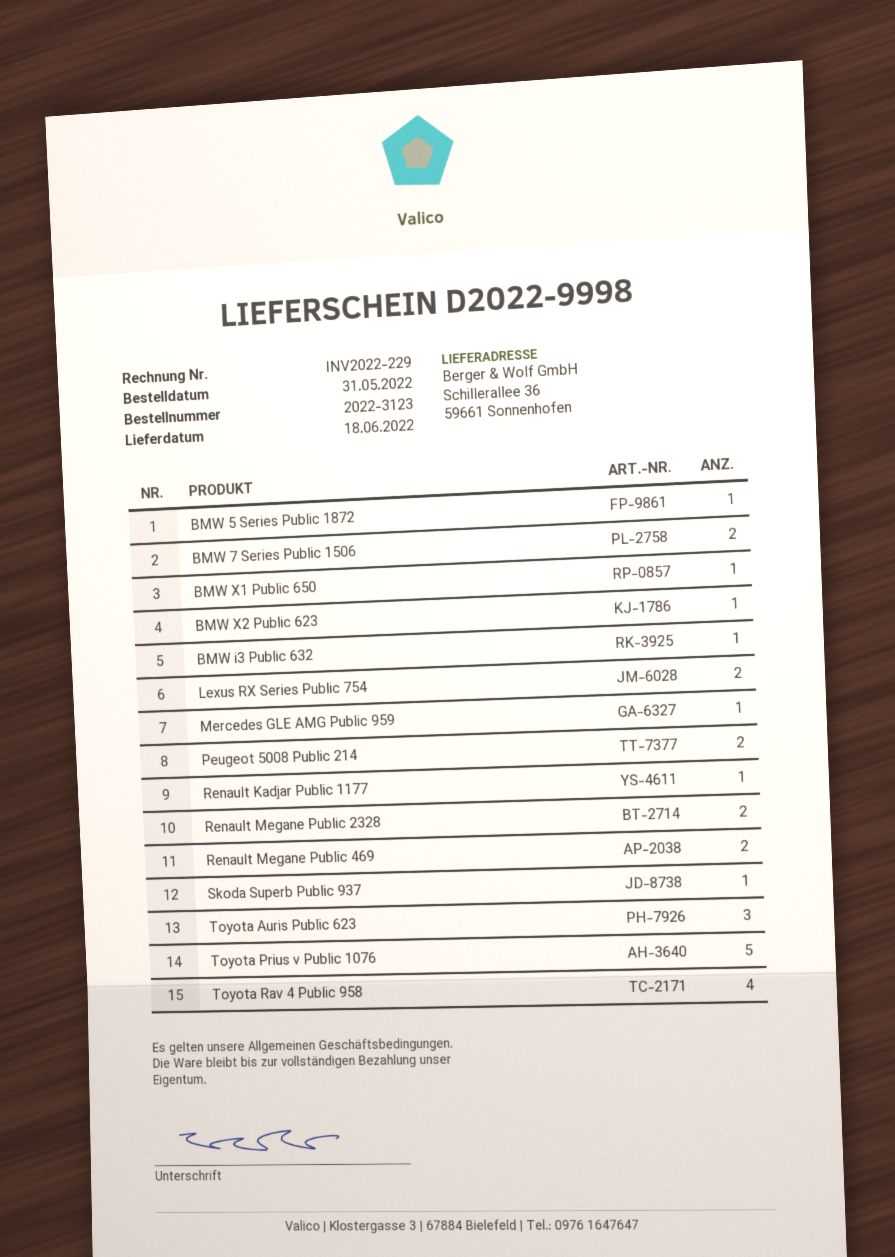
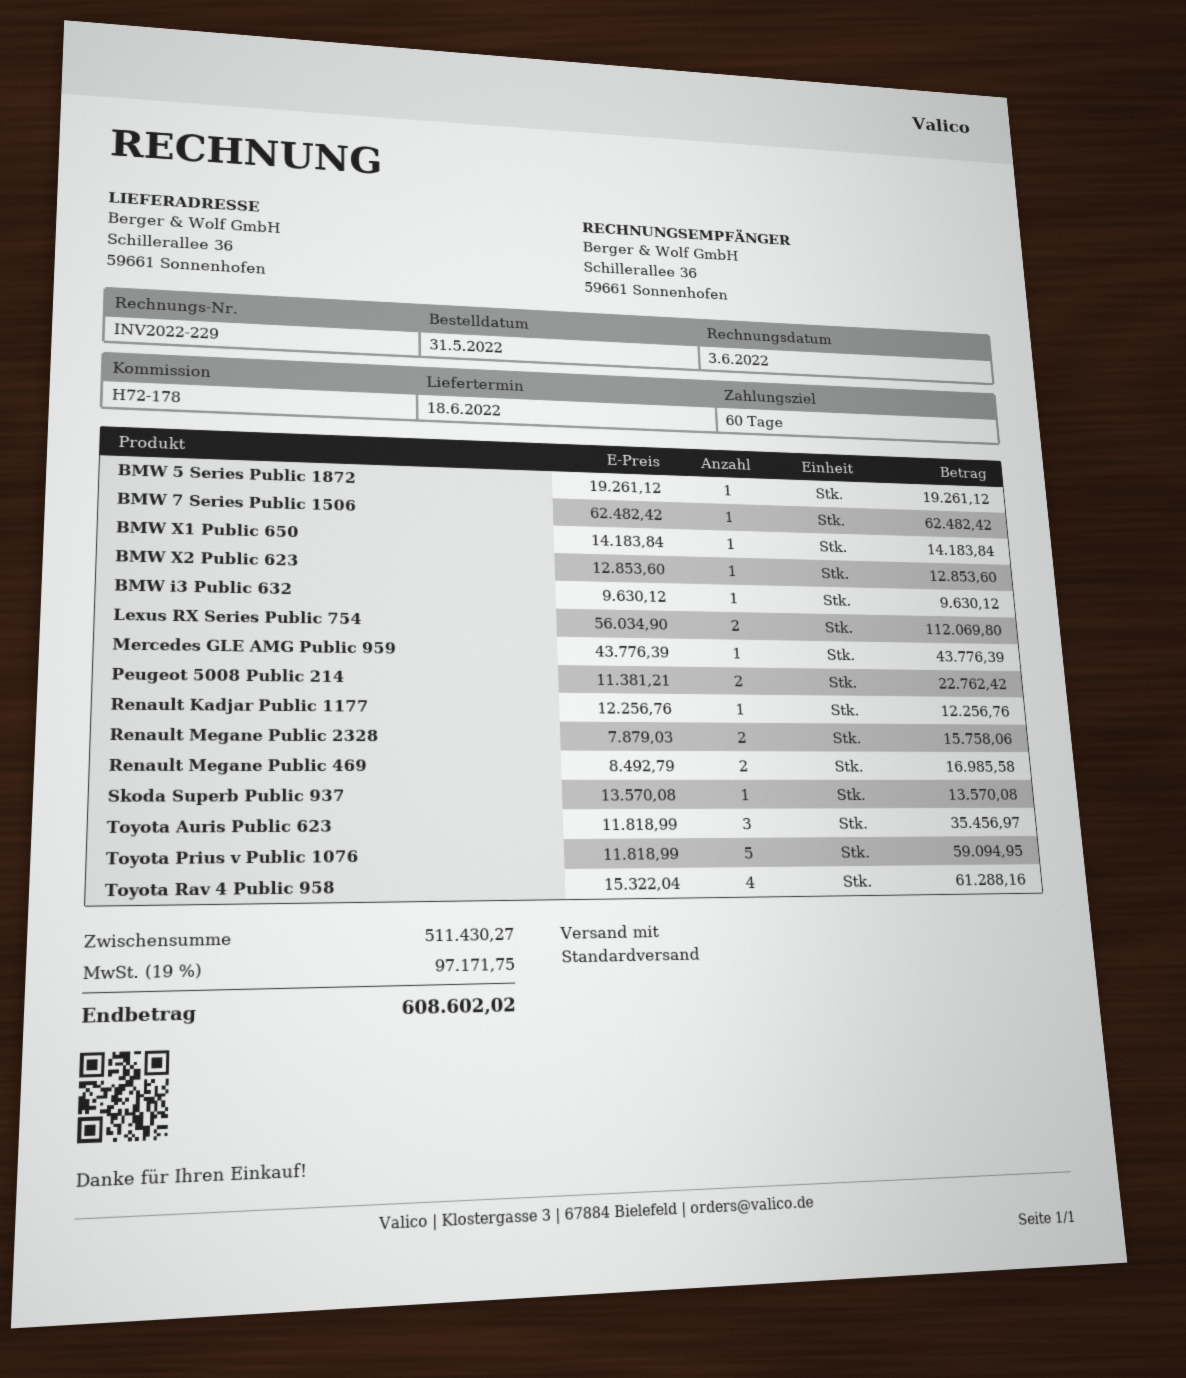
BMW 7 Series Public 1506: 2 -> 1

